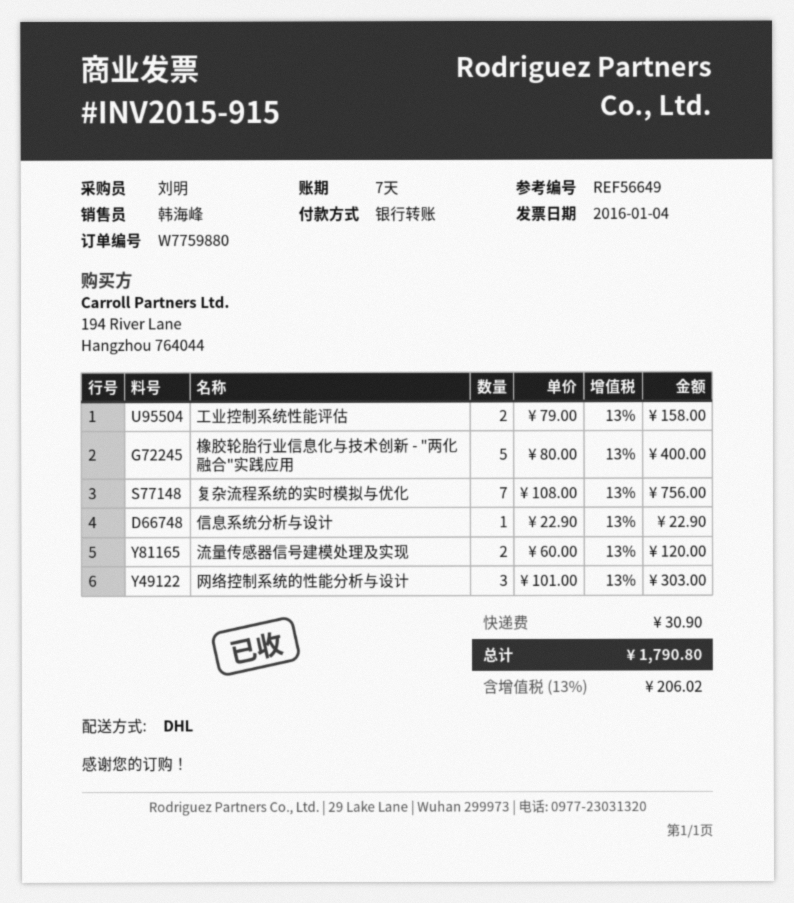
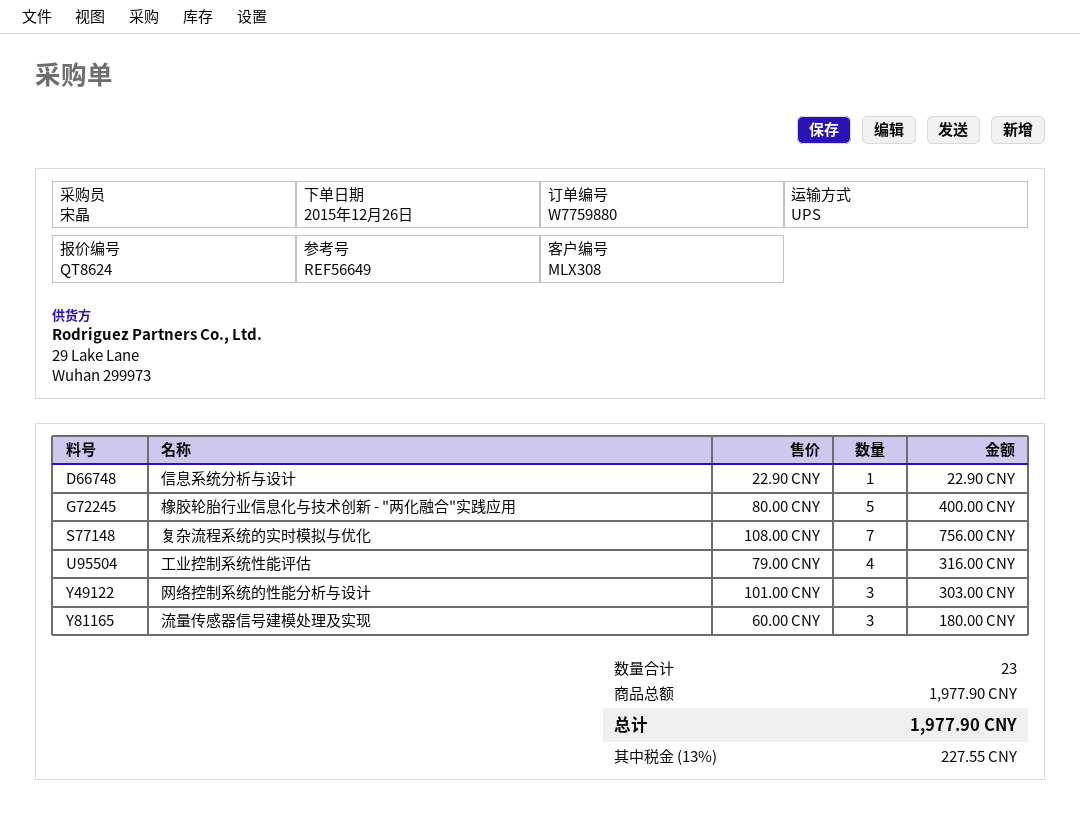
ordered by: 刘明 -> 宋晶
shipping method: DHL -> UPS
工业控制系统性能评估: 2 x 79.00 = 158.00 -> 4 x 79.00 = 316.00
流量传感器信号建模处理及实现: 2 x 60.00 = 120.00 -> 3 x 60.00 = 180.00
shipping: 30.90 -> none
tax: 13% = 206.02 -> 13% = 227.55
total: 1790.80 -> 1977.90

